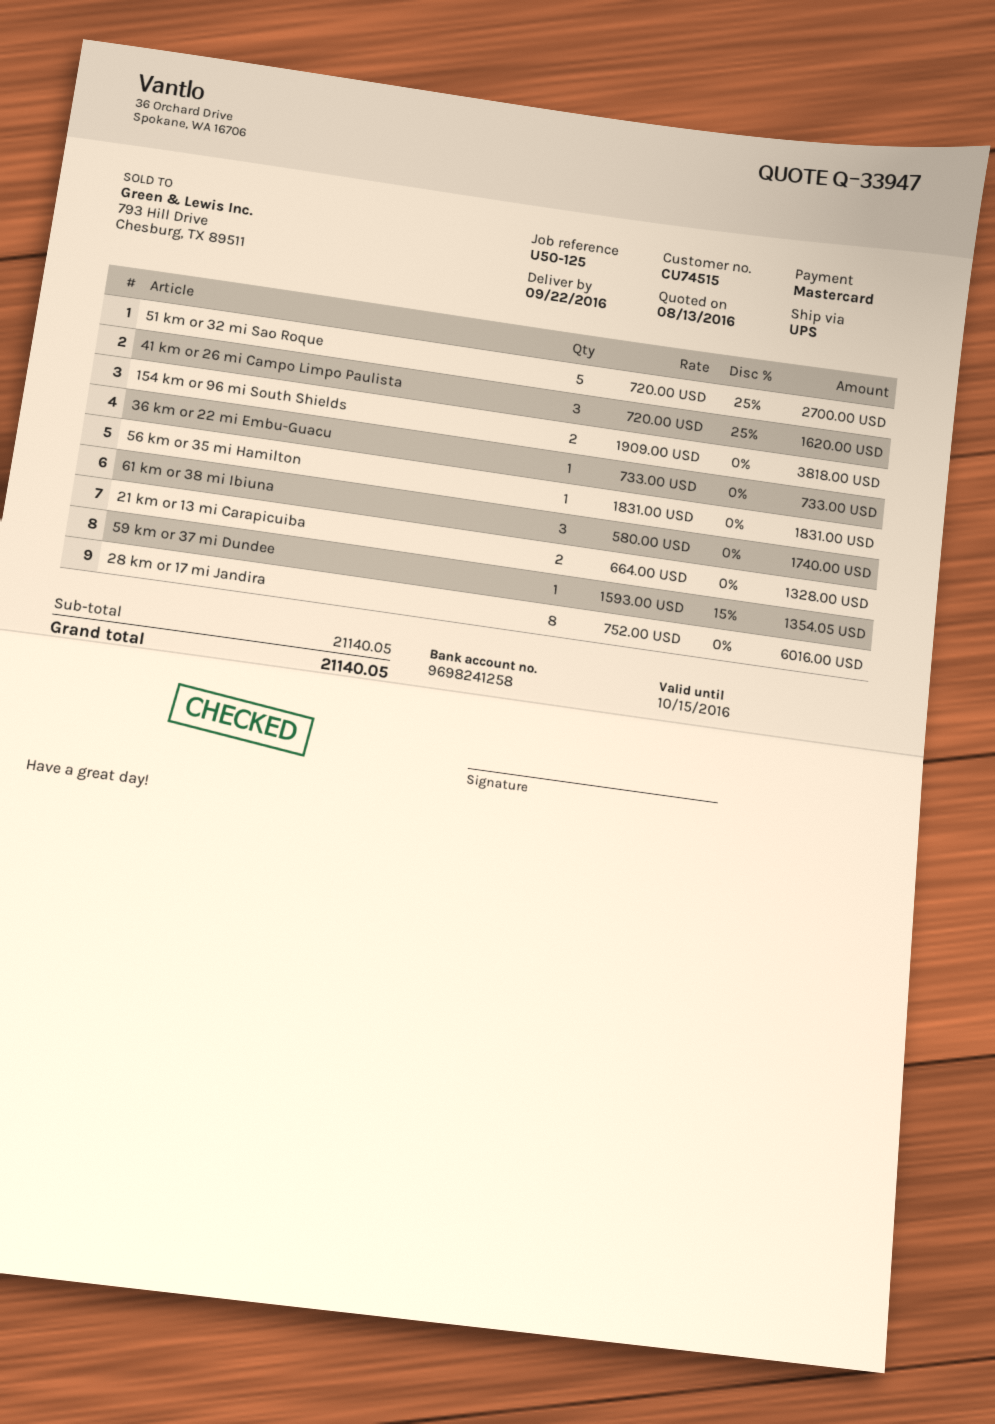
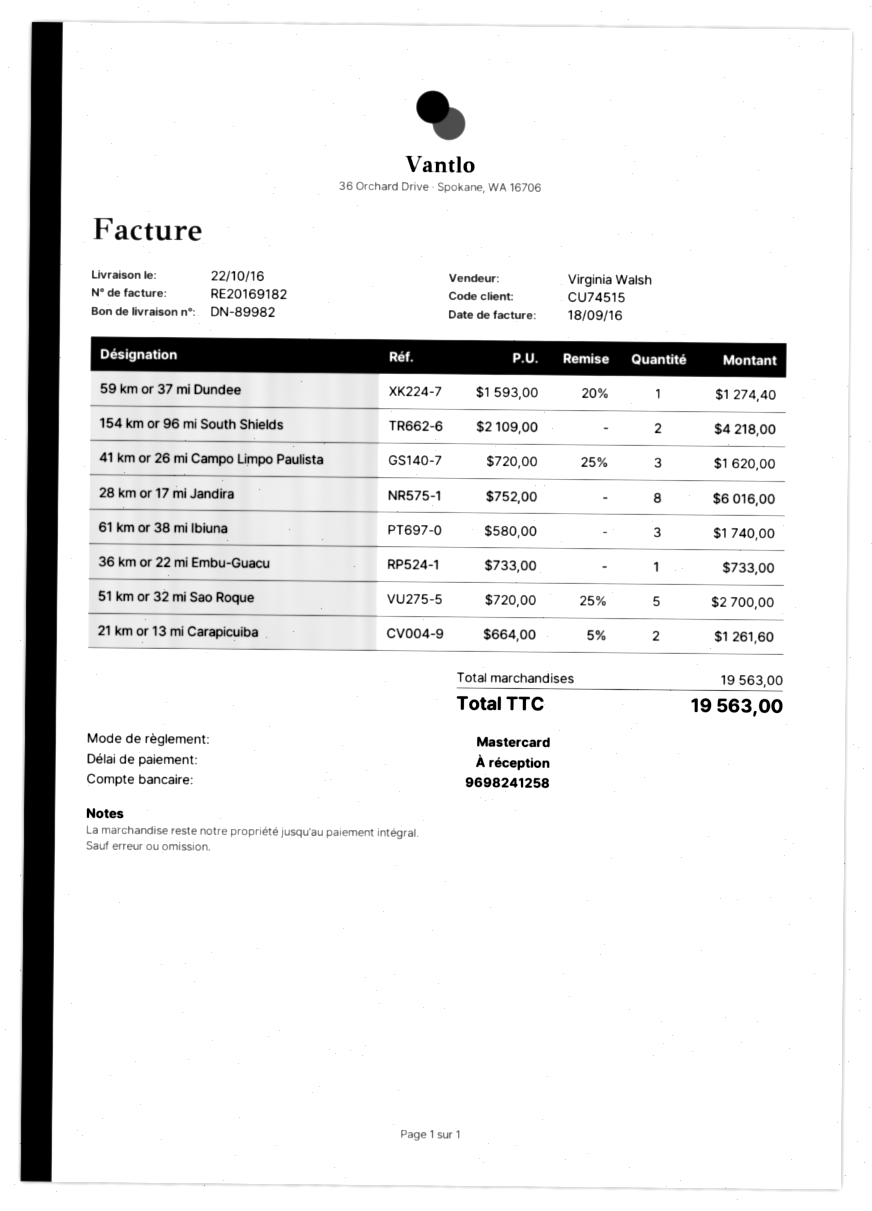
delivery date: 2016-09-22 -> 2016-10-22
154 km or 96 mi South Shields: 2 x 1909.00 = 3818.00 -> 2 x 2109.00 = 4218.00
56 km or 35 mi Hamilton: 1 x 1831.00 = 1831.00 -> none
21 km or 13 mi Carapicuiba: 2 x 664.00 = 1328.00 -> 2 x 664.00 - 5% = 1261.60
59 km or 37 mi Dundee: 1 x 1593.00 - 15% = 1354.05 -> 1 x 1593.00 - 20% = 1274.40
subtotal: 21140.05 -> 19563.00
total: 21140.05 -> 19563.00

